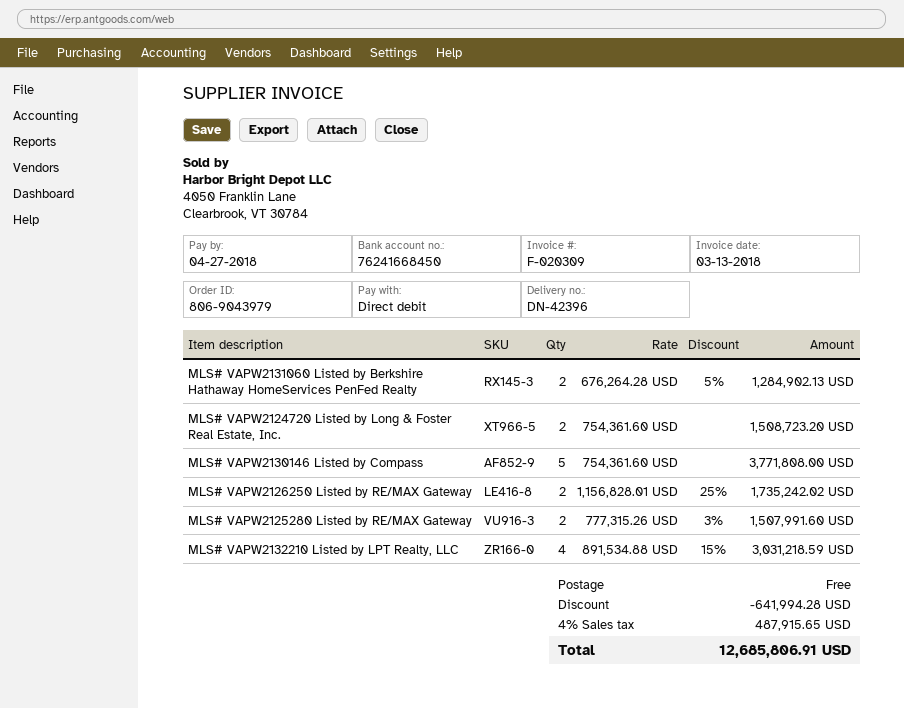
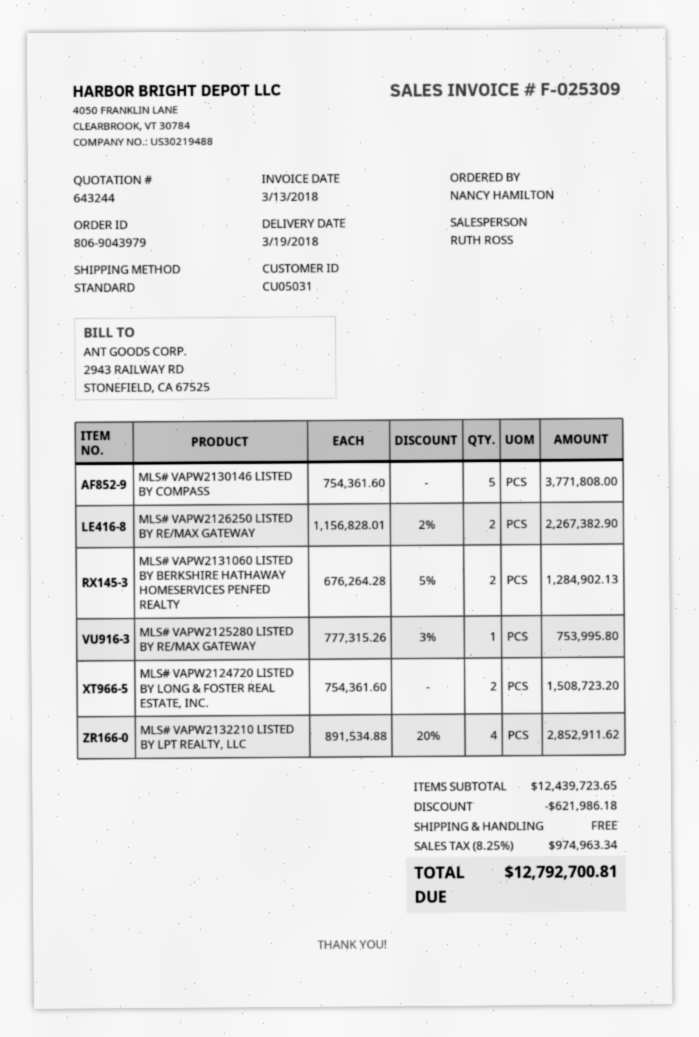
invoice number: F-020309 -> F-025309
MLS# VAPW2126250 Listed by RE/MAX Gateway: 2 x 1156828.01 - 25% = 1735242.02 -> 2 x 1156828.01 - 2% = 2267382.90
MLS# VAPW2125280 Listed by RE/MAX Gateway: 2 x 777315.26 - 3% = 1507991.60 -> 1 x 777315.26 - 3% = 753995.80
MLS# VAPW2132210 Listed by LPT Realty, LLC: 4 x 891534.88 - 15% = 3031218.59 -> 4 x 891534.88 - 20% = 2852911.62
discount: 641994.28 -> 621986.18
tax: 4% = 487915.65 -> 8.25% = 974963.34
total: 12685806.91 -> 12792700.81

